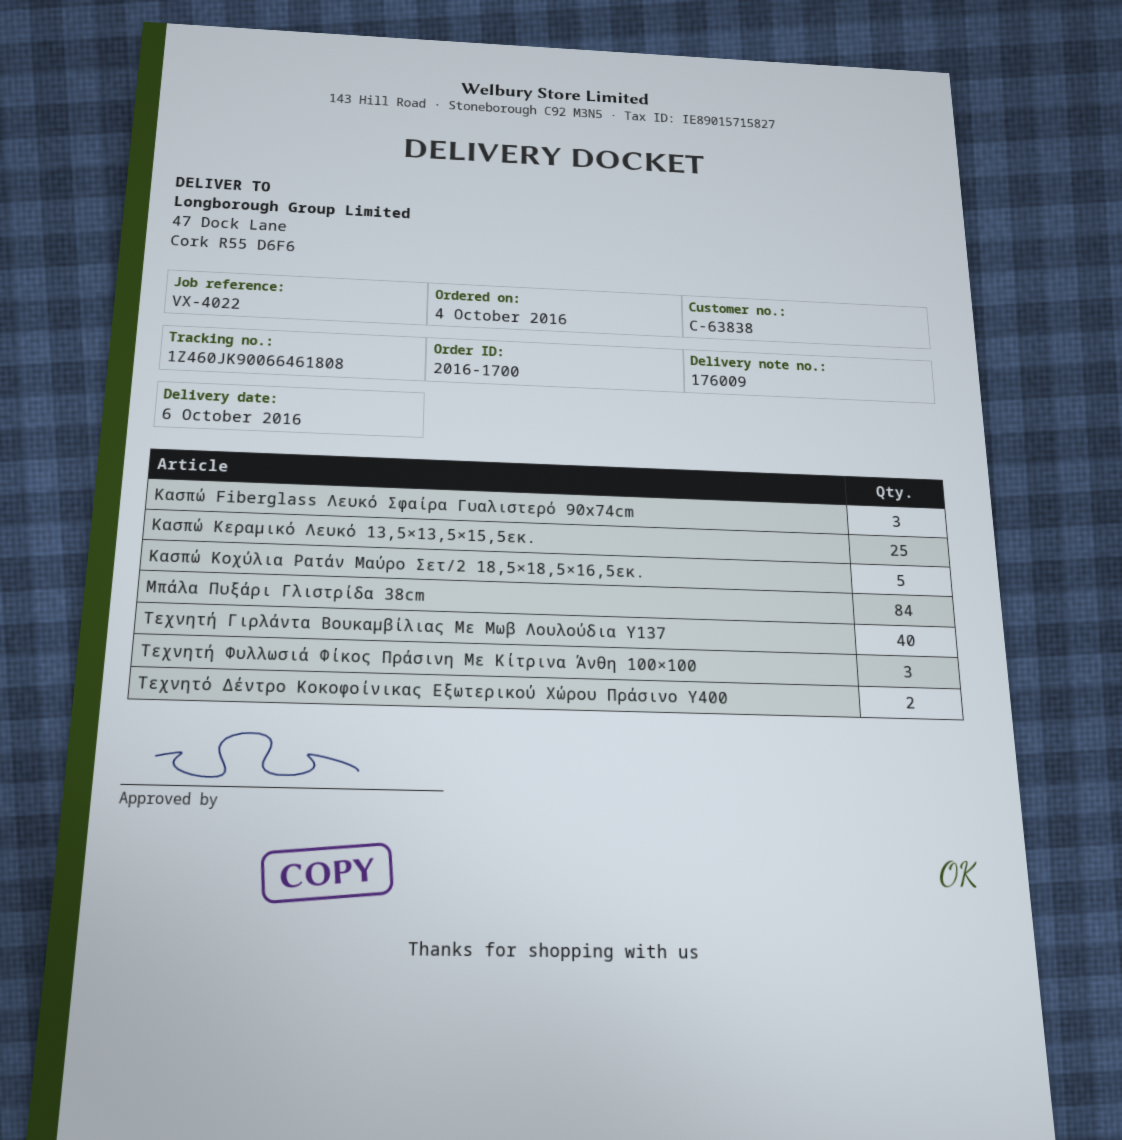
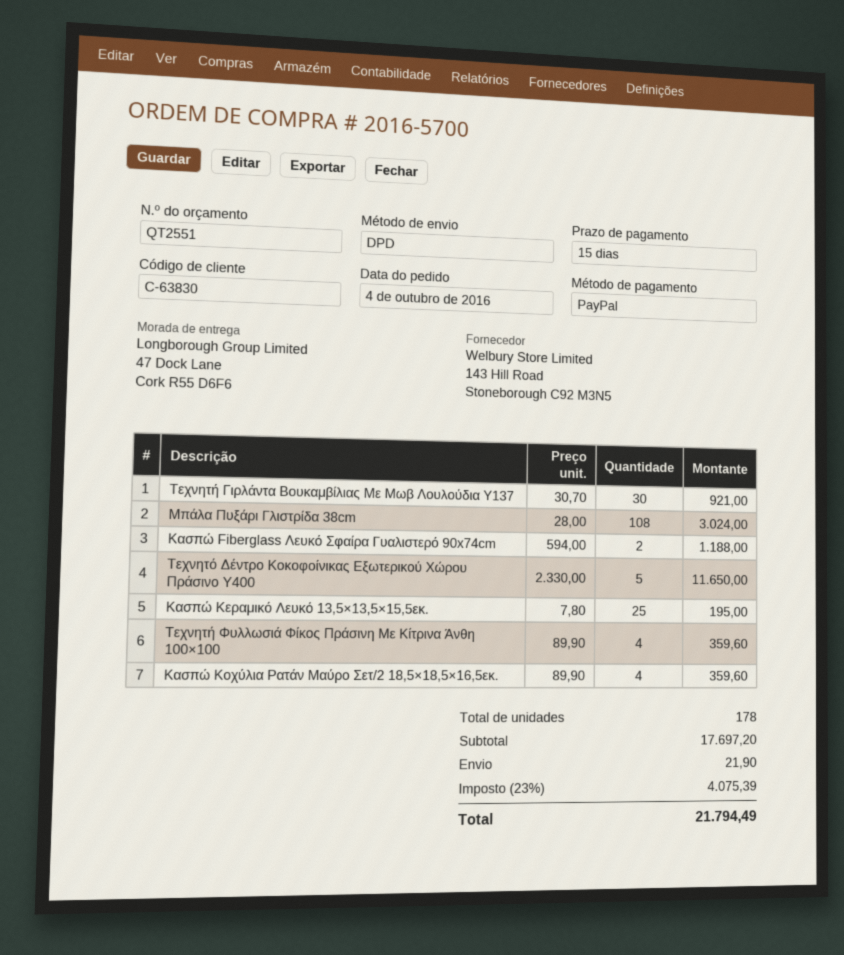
order number: 2016-1700 -> 2016-5700
customer number: C-63838 -> C-63830
Κασπώ Fiberglass Λευκό Σφαίρα Γυαλιστερό 90x74cm: 3 -> 2
Κασπώ Κοχύλια Ρατάν Μαύρο Σετ/2 18,5×18,5×16,5εκ.: 5 -> 4
Μπάλα Πυξάρι Γλιστρίδα 38cm: 84 -> 108
Τεχνητή Γιρλάντα Βουκαμβίλιας Με Μωβ Λουλούδια Υ137: 40 -> 30
Τεχνητή Φυλλωσιά Φίκος Πράσινη Με Κίτρινα Άνθη 100×100: 3 -> 4
Τεχνητό Δέντρο Κοκοφοίνικας Εξωτερικού Χώρου Πράσινο Υ400: 2 -> 5

